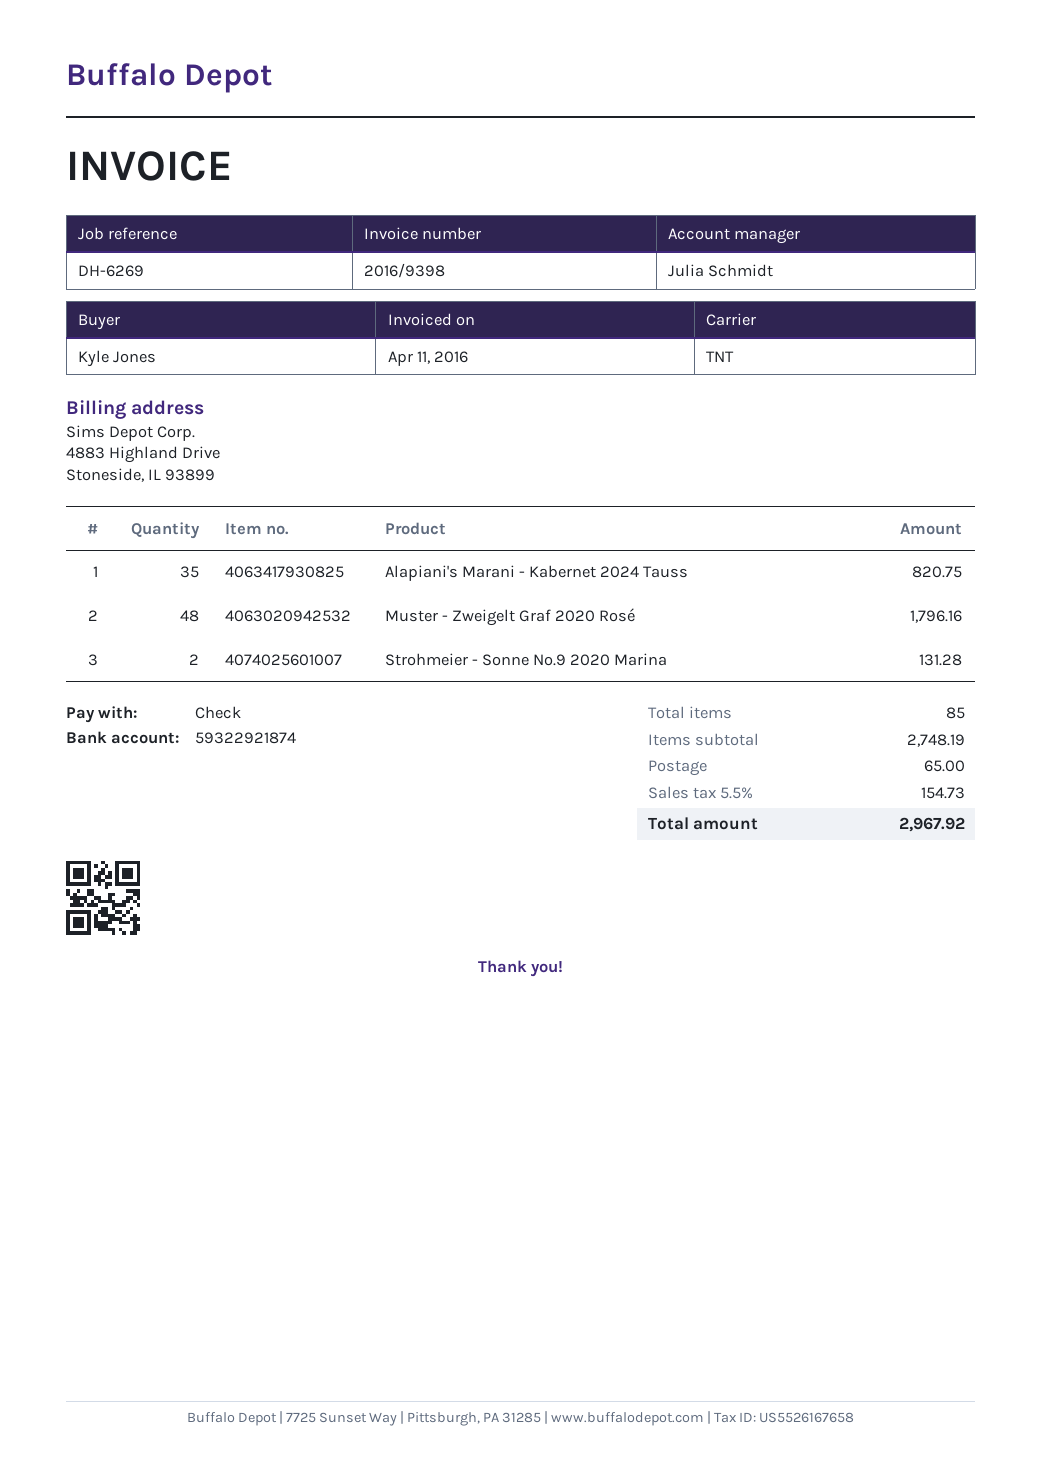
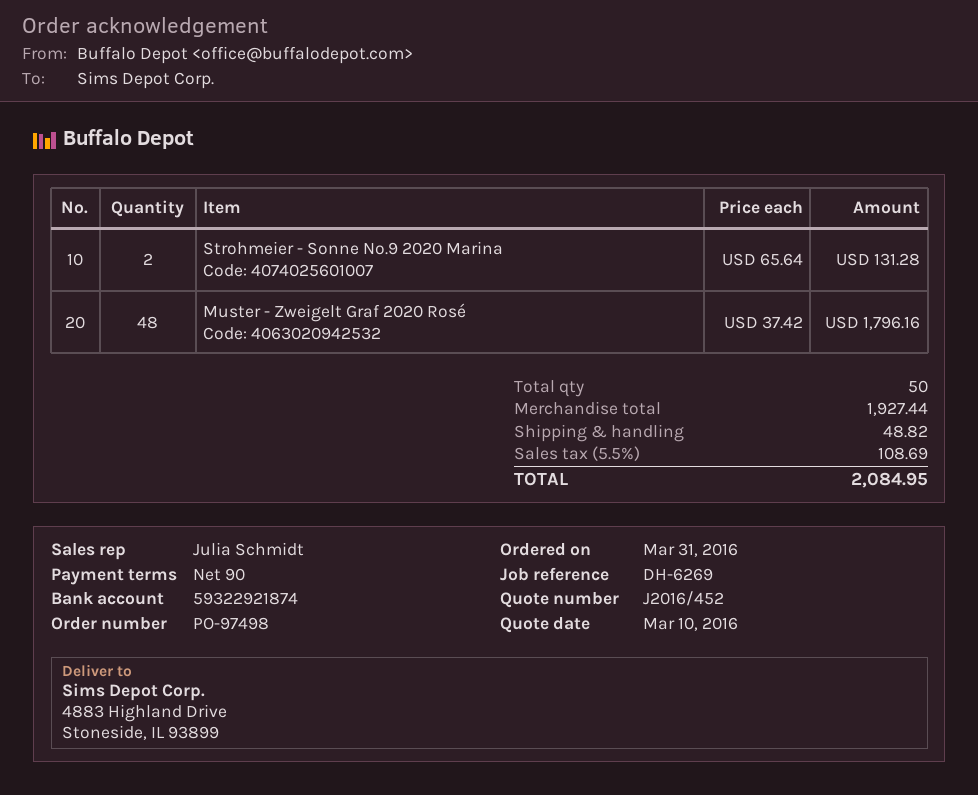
Alapiani's Marani - Kabernet 2024 Tauss: 35 for 820.75 -> none
total quantity: 85 -> 50
subtotal: 2748.19 -> 1927.44
shipping: 65.00 -> 48.82
tax: 5.5% = 154.73 -> 5.5% = 108.69
total: 2967.92 -> 2084.95

